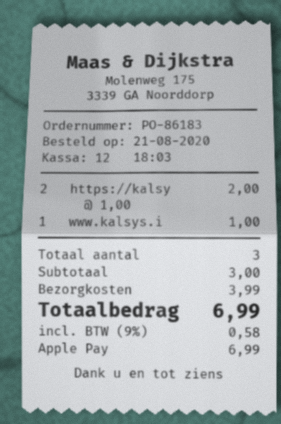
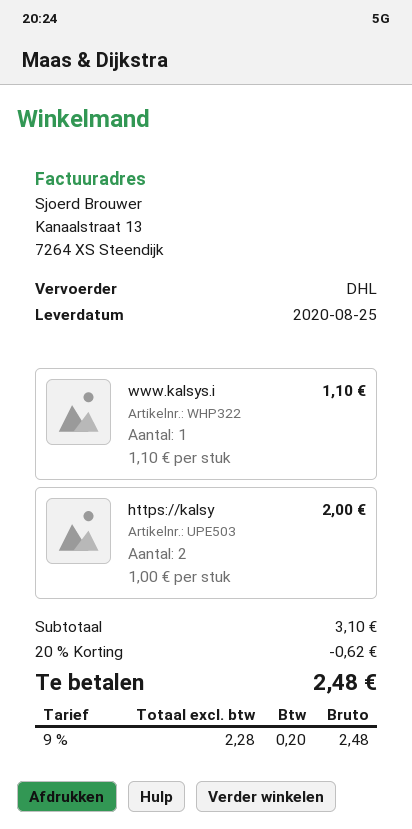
www.kalsys.i: 1 x 1.00 = 1.00 -> 1 x 1.10 = 1.10
subtotal: 3.00 -> 3.10
discount: none -> 20% = 0.62
shipping: 3.99 -> none
tax: 9% = 0.58 -> 9% = 0.20
total: 6.99 -> 2.48

